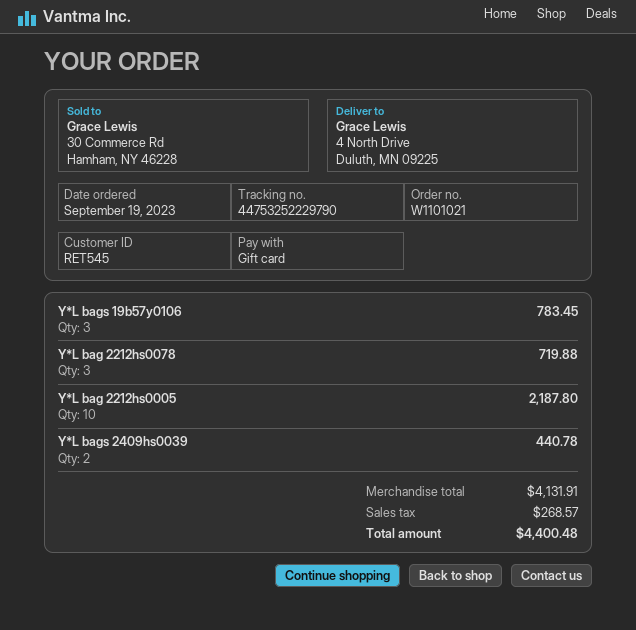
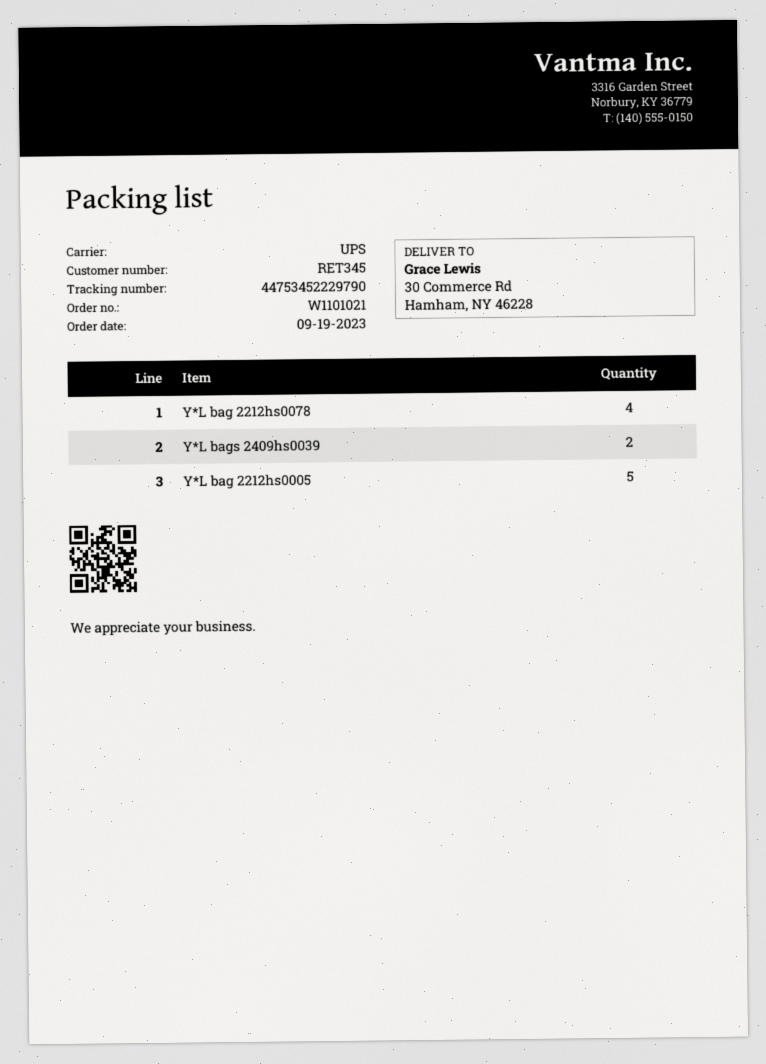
customer number: RET545 -> RET345
tracking number: 44753252229790 -> 44753452229790
ship to: 4 North Drive, Duluth, MN 09225 -> 30 Commerce Rd, Hamham, NY 46228
Y*L bags 19b57y0106: 3 -> none
Y*L bag 2212hs0078: 3 -> 4
Y*L bag 2212hs0005: 10 -> 5

